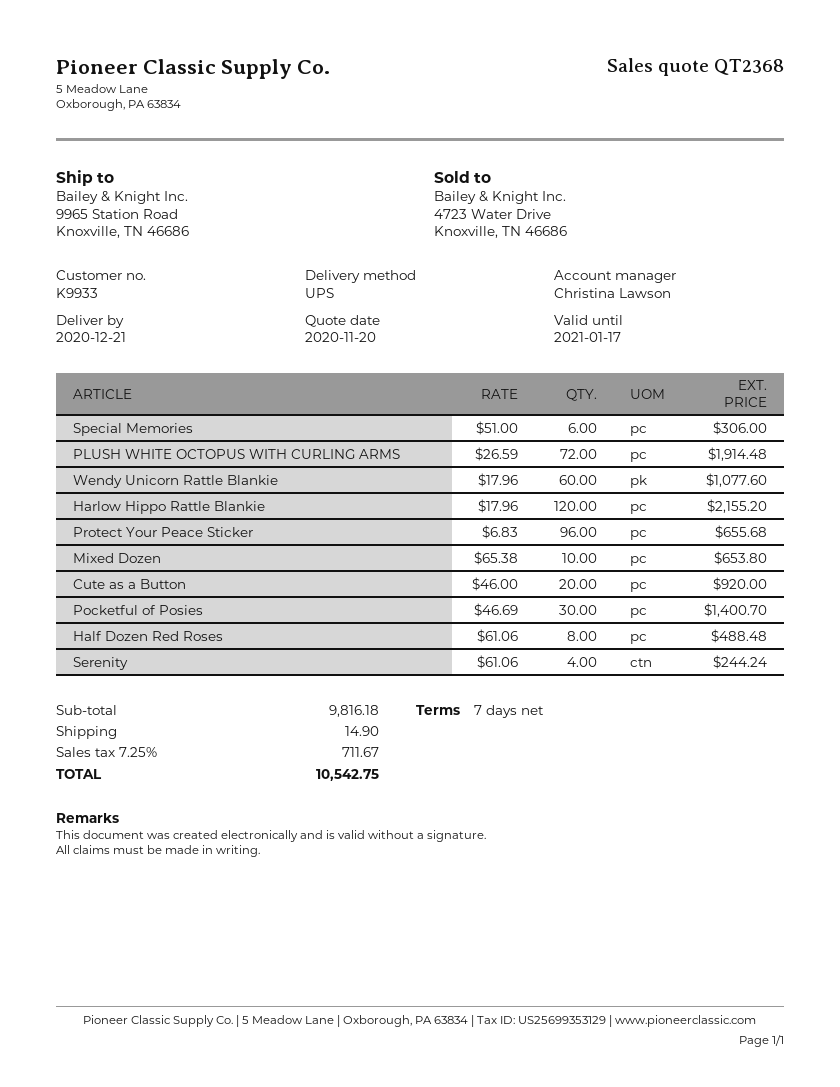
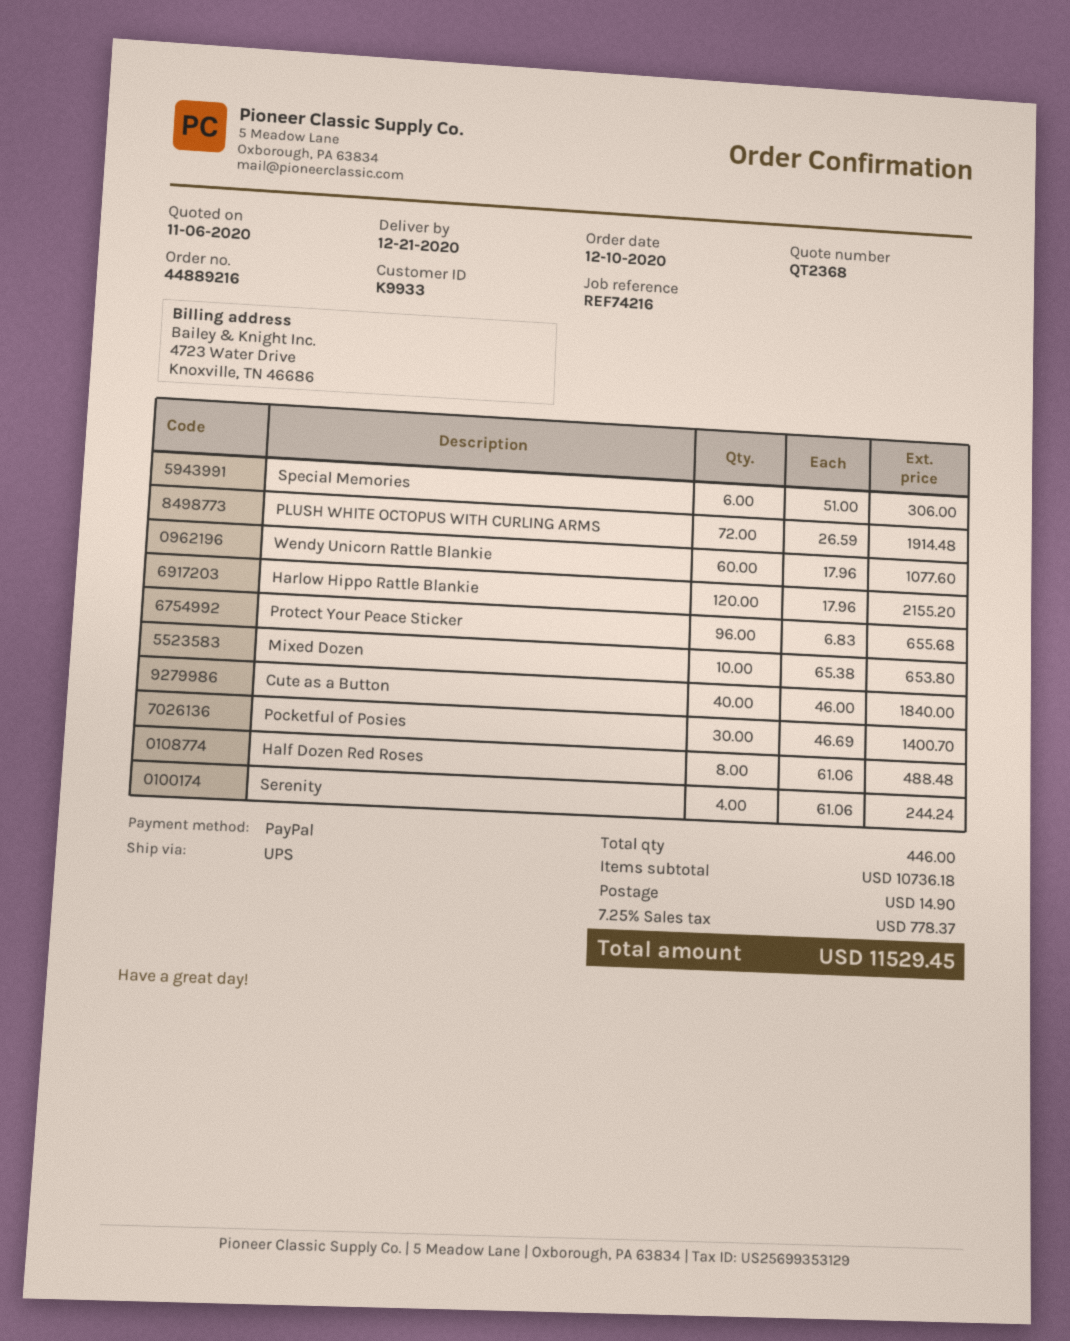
quote date: 2020-11-20 -> 2020-11-06
Cute as a Button: 20 x 46.00 = 920.00 -> 40 x 46.00 = 1840.00
subtotal: 9816.18 -> 10736.18
tax: 7.25% = 711.67 -> 7.25% = 778.37
total: 10542.75 -> 11529.45

